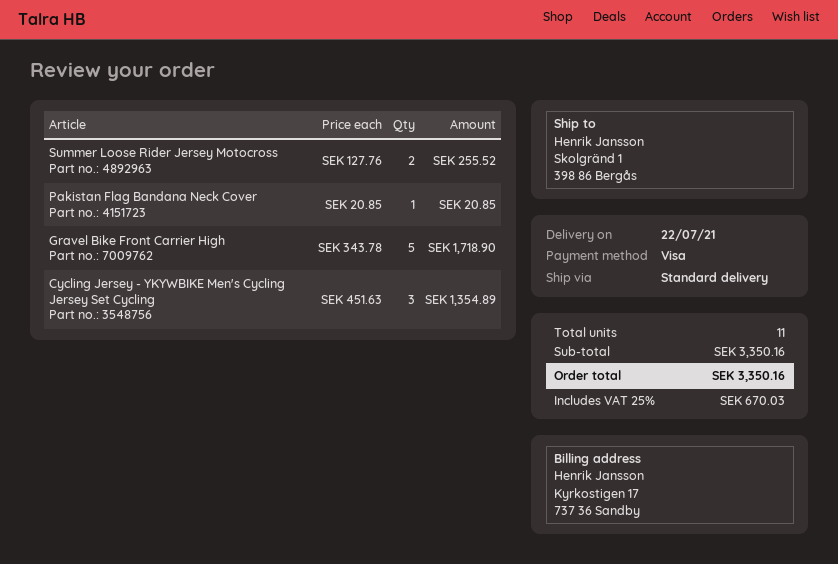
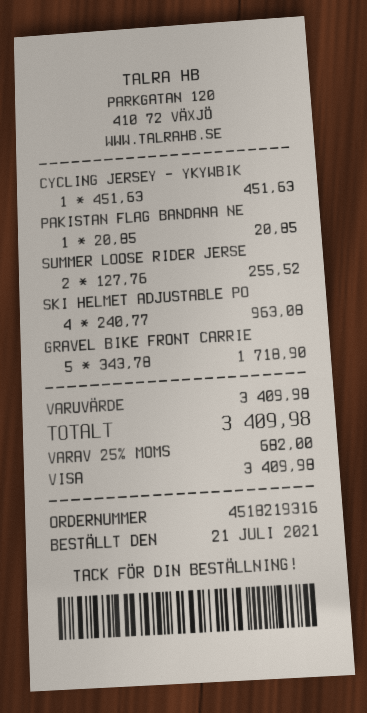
Cycling Jersey - YKYWBIKE Men's Cycling Jersey Set Cycling: 3 x 451.63 = 1354.89 -> 1 x 451.63 = 451.63
SKI HELMET ADJUSTABLE PO: none -> 4 x 240.77 = 963.08
subtotal: 3350.16 -> 3409.98
tax: 25% = 670.03 -> 25% = 682.00
total: 3350.16 -> 3409.98

